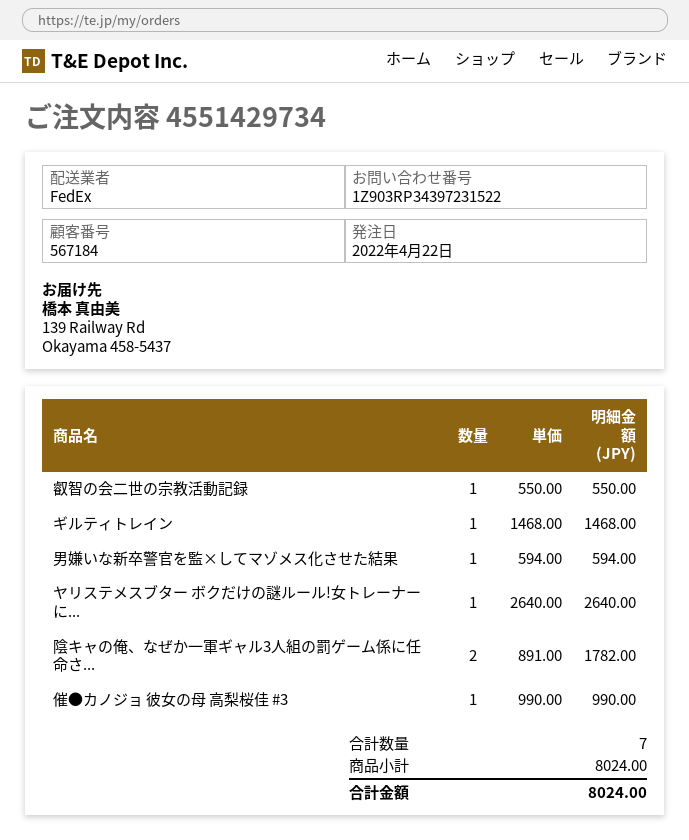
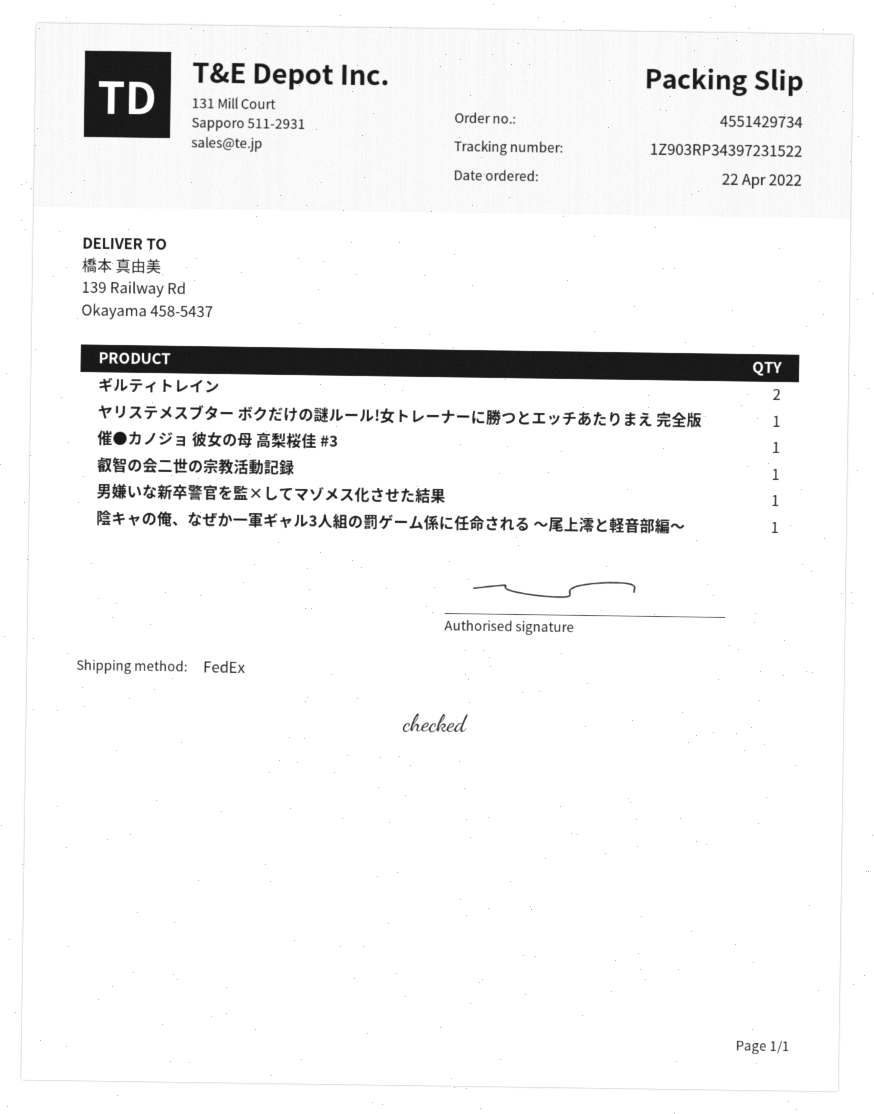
ギルティトレイン: 1 -> 2
陰キャの俺、なぜか一軍ギャル3人組の罰ゲーム係に任命さ...: 2 -> 1

